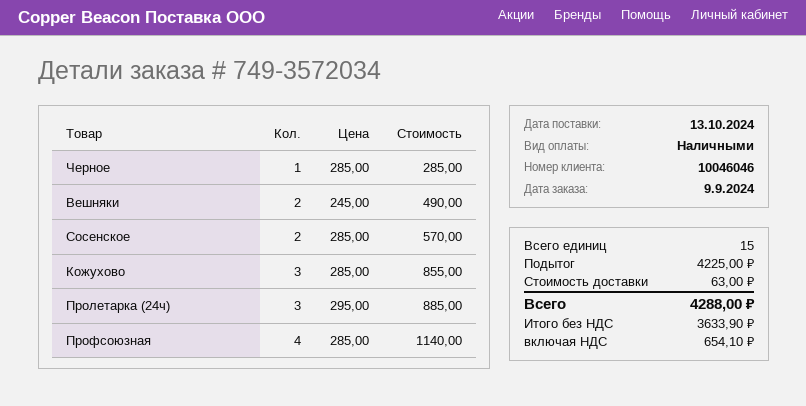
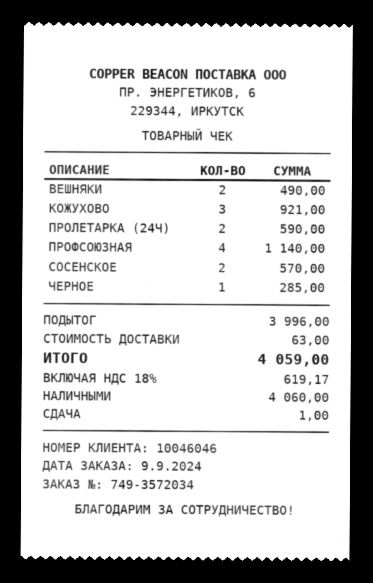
Кожухово: 3 for 855.00 -> 3 for 921.00
Пролетарка (24ч): 3 for 885.00 -> 2 for 590.00
subtotal: 4225.00 -> 3996.00
tax: 654.10 -> 619.17
total: 4288.00 -> 4059.00

